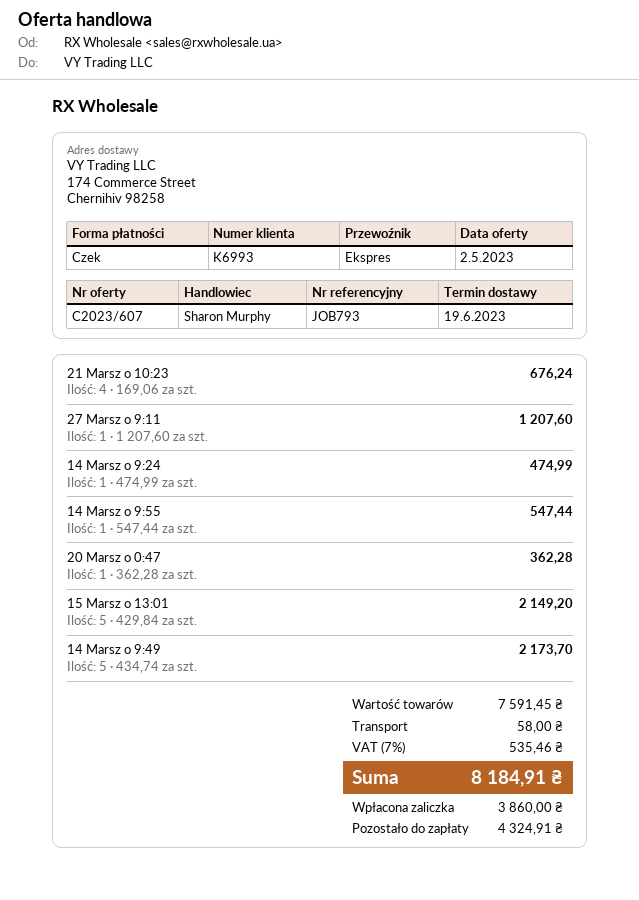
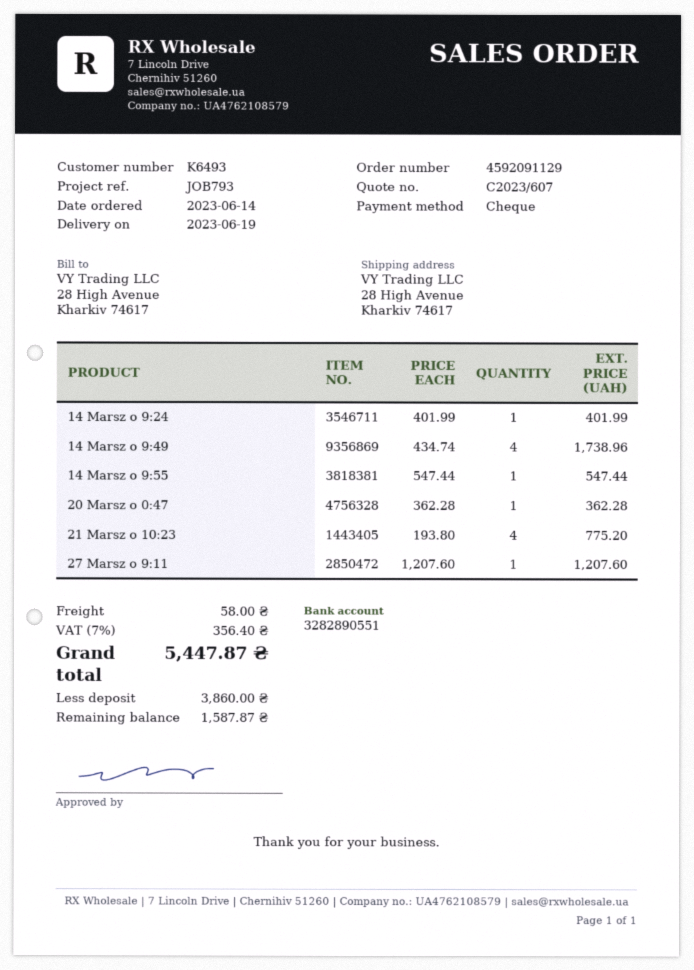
customer number: K6993 -> K6493
ship to: 174 Commerce Street, Chernihiv 98258 -> 28 High Avenue, Kharkiv 74617
21 Marsz o 10:23: 4 x 169.06 = 676.24 -> 4 x 193.80 = 775.20
14 Marsz o 9:24: 1 x 474.99 = 474.99 -> 1 x 401.99 = 401.99
15 Marsz o 13:01: 5 x 429.84 = 2149.20 -> none
14 Marsz o 9:49: 5 x 434.74 = 2173.70 -> 4 x 434.74 = 1738.96
tax: 7% = 535.46 -> 7% = 356.40
total: 8184.91 -> 5447.87
balance: 4324.91 -> 1587.87

